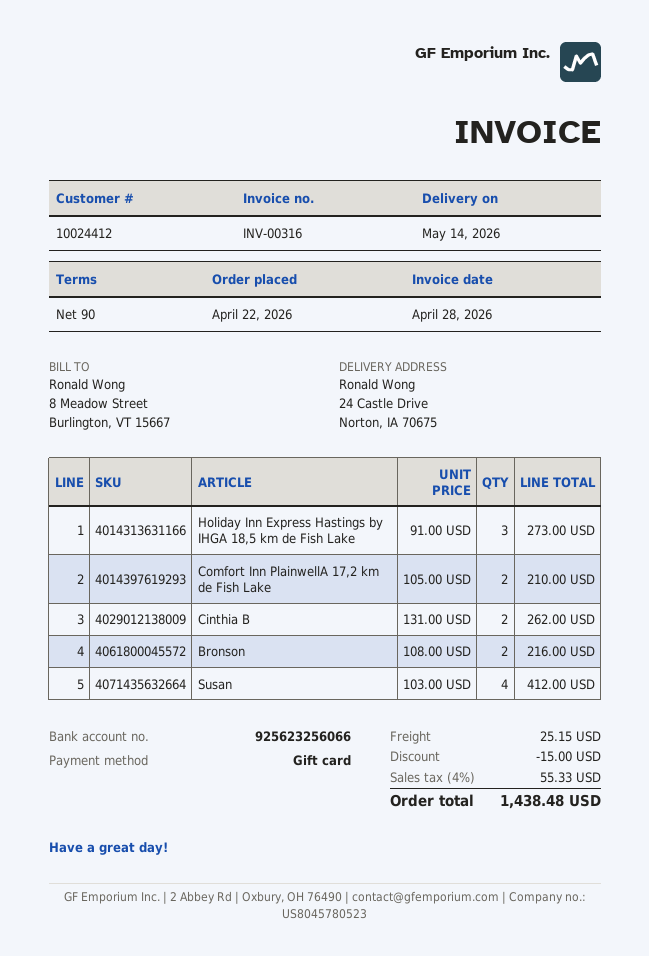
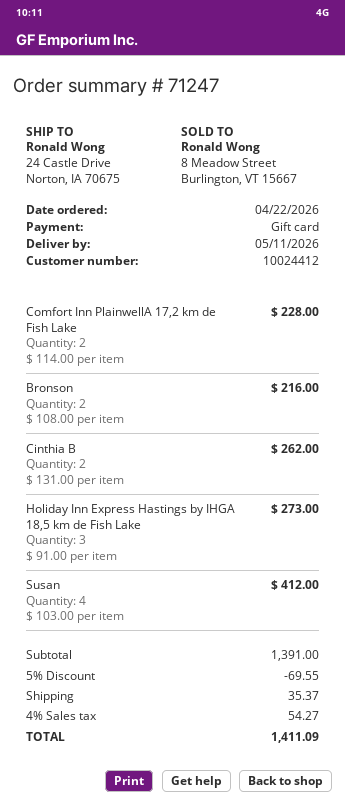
delivery date: 2026-05-14 -> 2026-05-11
Comfort Inn PlainwellA 17,2 km de Fish Lake: 2 x 105.00 = 210.00 -> 2 x 114.00 = 228.00
discount: 15.00 -> 69.55
shipping: 25.15 -> 35.37
tax: 4% = 55.33 -> 4% = 54.27
total: 1438.48 -> 1411.09

